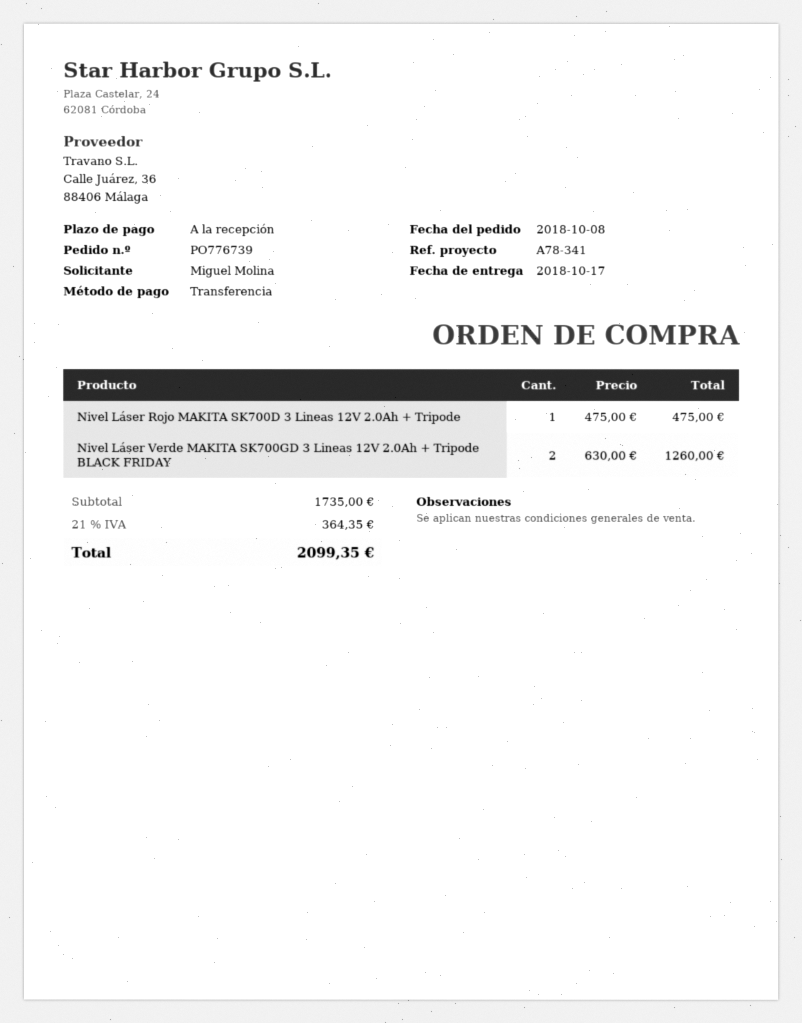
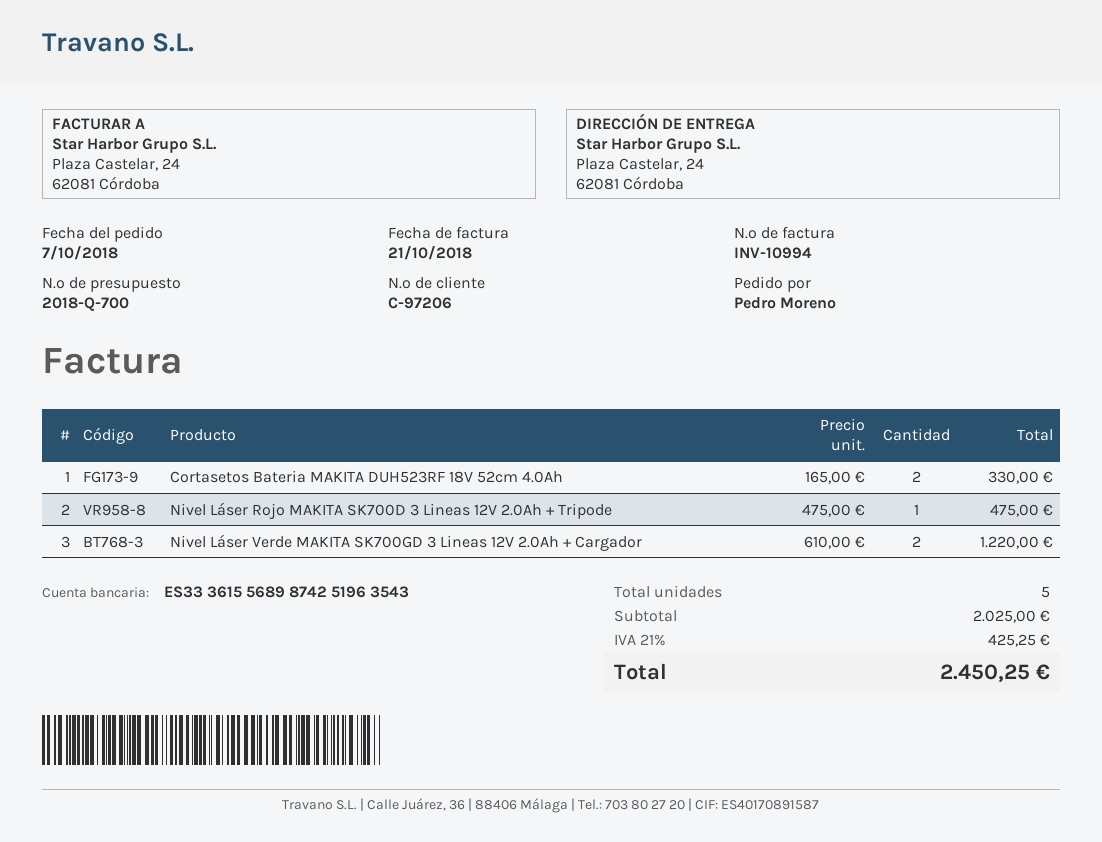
order date: 2018-10-08 -> 2018-10-07
ordered by: Miguel Molina -> Pedro Moreno
Nivel Láser Verde MAKITA SK700GD 3 Lineas 12V 2.0Ah + Tripode BLACK FRIDAY: 2 x 630.00 = 1260.00 -> none
Cortasetos Bateria MAKITA DUH523RF 18V 52cm 4.0Ah: none -> 2 x 165.00 = 330.00
Nivel Láser Verde MAKITA SK700GD 3 Lineas 12V 2.0Ah + Cargador: none -> 2 x 610.00 = 1220.00
subtotal: 1735.00 -> 2025.00
tax: 21% = 364.35 -> 21% = 425.25
total: 2099.35 -> 2450.25

